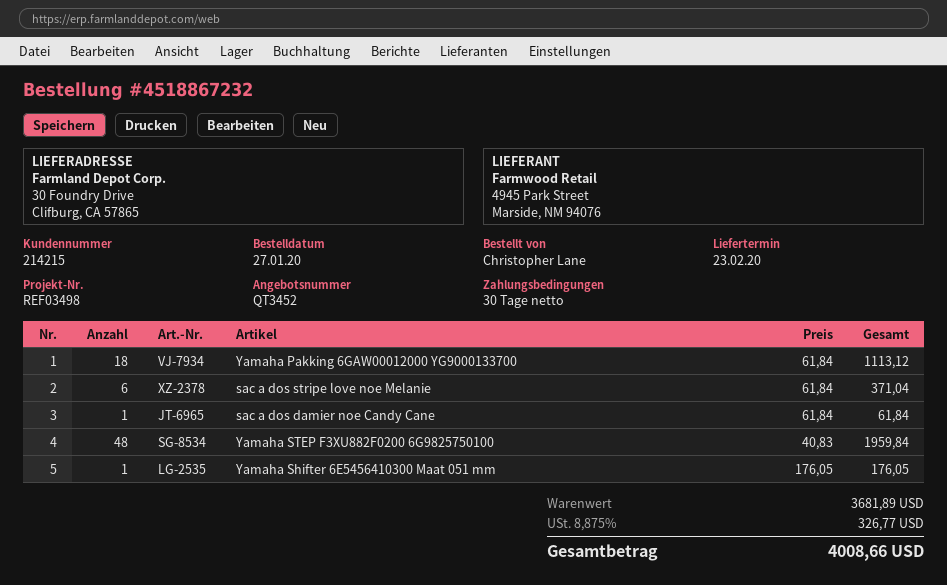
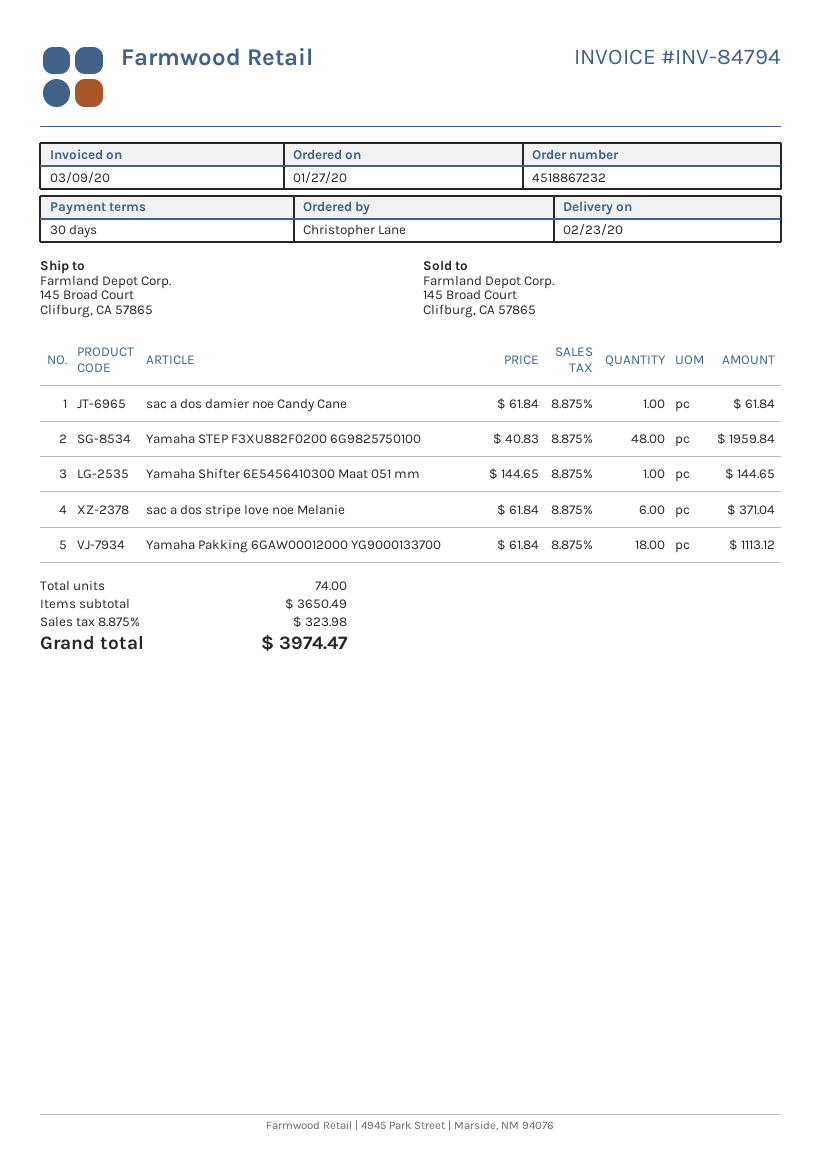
ship to: 30 Foundry Drive, Clifburg, CA 57865 -> 145 Broad Court, Clifburg, CA 57865
Yamaha Shifter 6E5456410300 Maat 051 mm: 1 x 176.05 = 176.05 -> 1 x 144.65 = 144.65
subtotal: 3681.89 -> 3650.49
tax: 8.875% = 326.77 -> 8.875% = 323.98
total: 4008.66 -> 3974.47

